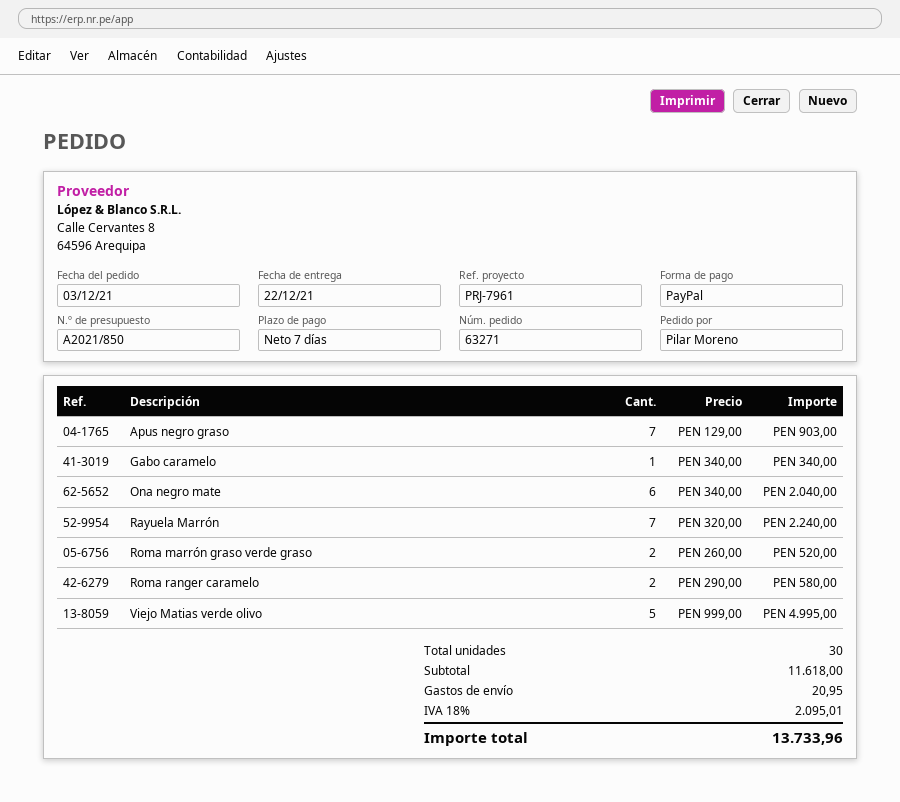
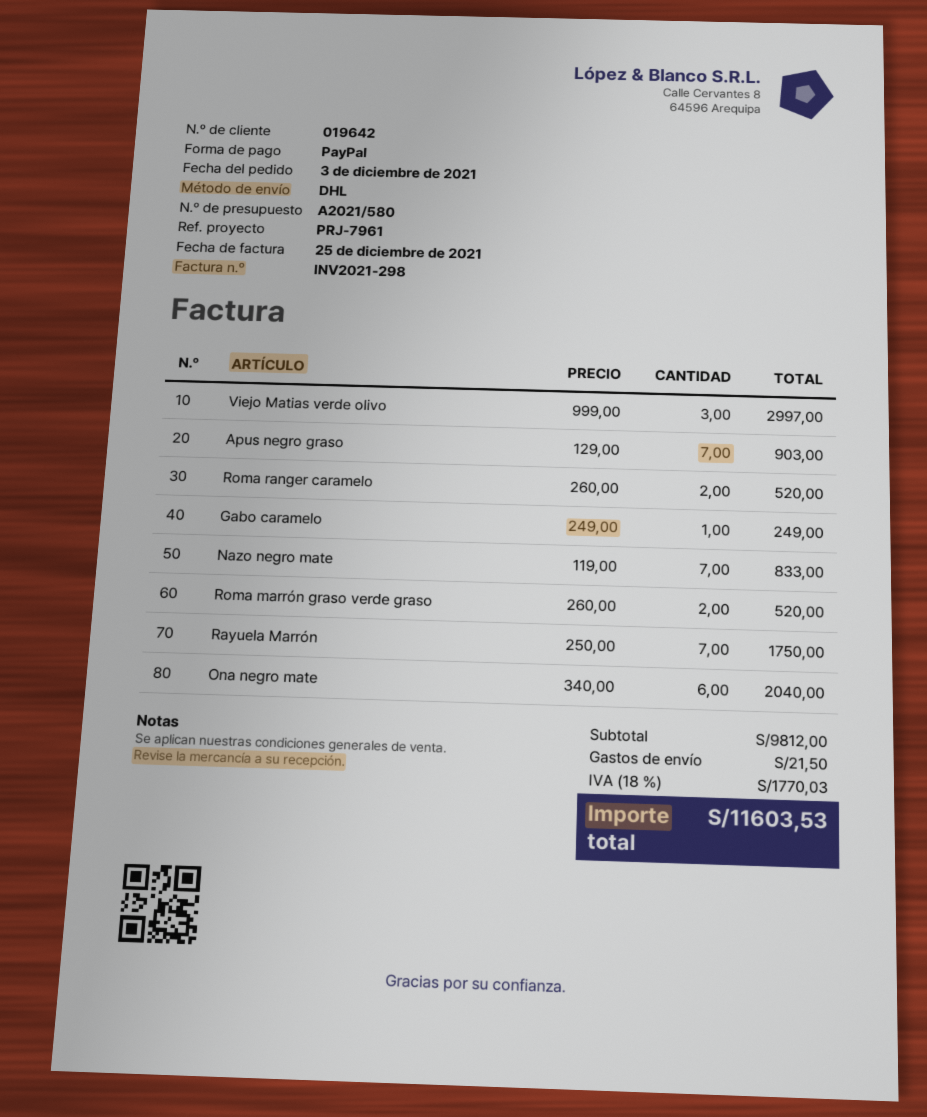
quote number: A2021/850 -> A2021/580
Gabo caramelo: 1 x 340.00 = 340.00 -> 1 x 249.00 = 249.00
Rayuela Marrón: 7 x 320.00 = 2240.00 -> 7 x 250.00 = 1750.00
Roma ranger caramelo: 2 x 290.00 = 580.00 -> 2 x 260.00 = 520.00
Viejo Matias verde olivo: 5 x 999.00 = 4995.00 -> 3 x 999.00 = 2997.00
Nazo negro mate: none -> 7 x 119.00 = 833.00
subtotal: 11618.00 -> 9812.00
shipping: 20.95 -> 21.50
tax: 18% = 2095.01 -> 18% = 1770.03
total: 13733.96 -> 11603.53

